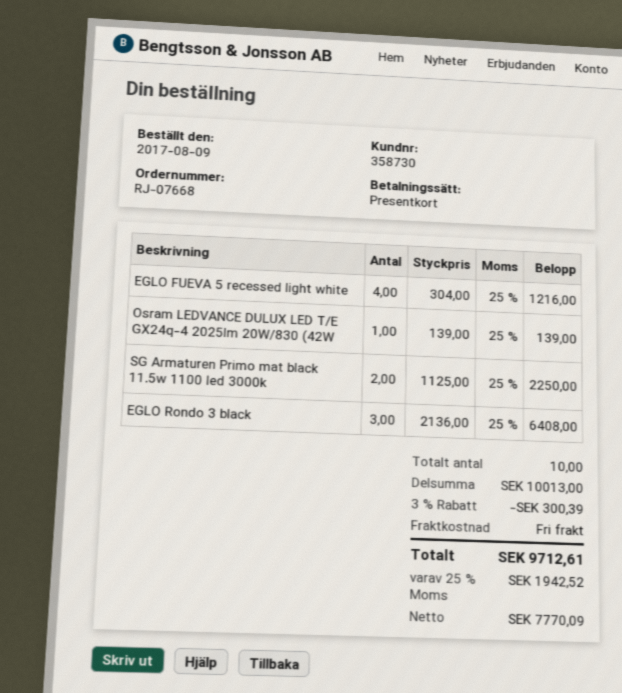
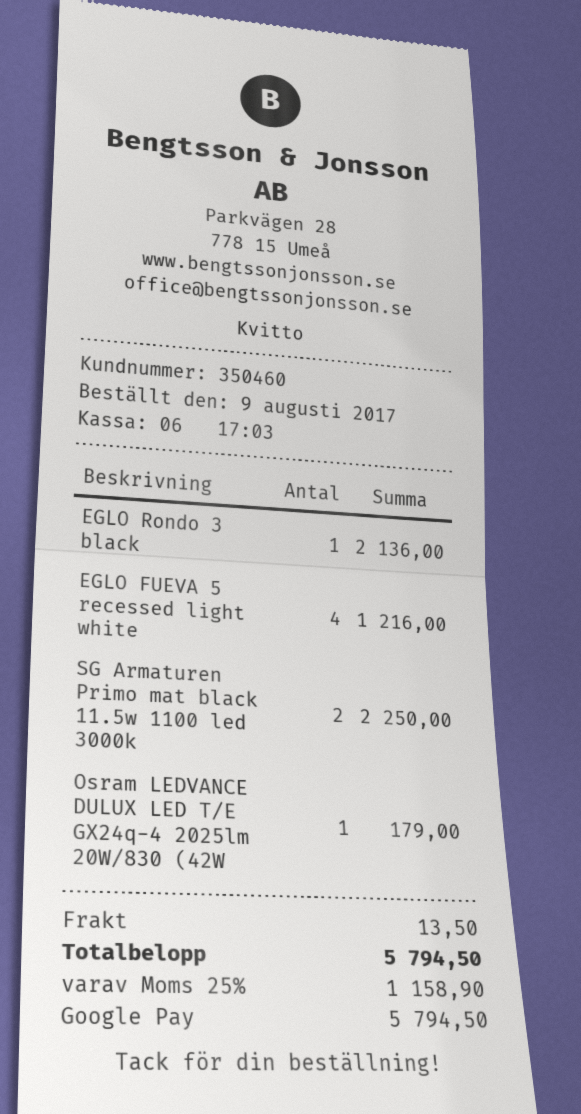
customer number: 358730 -> 350460
payment method: gift card -> Google Pay
Osram LEDVANCE DULUX LED T/E GX24q-4 2025lm 20W/830 (42W: 1 for 139.00 -> 1 for 179.00
EGLO Rondo 3 black: 3 for 6408.00 -> 1 for 2136.00
discount: 3% = 300.39 -> none
shipping: 0.00 -> 13.50
tax: 25% = 1942.52 -> 25% = 1158.90
total: 9712.61 -> 5794.50

